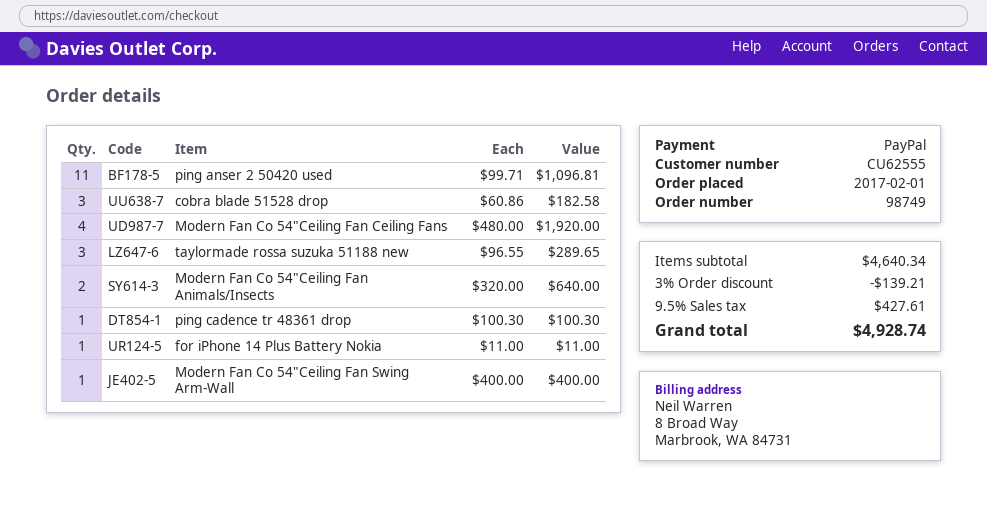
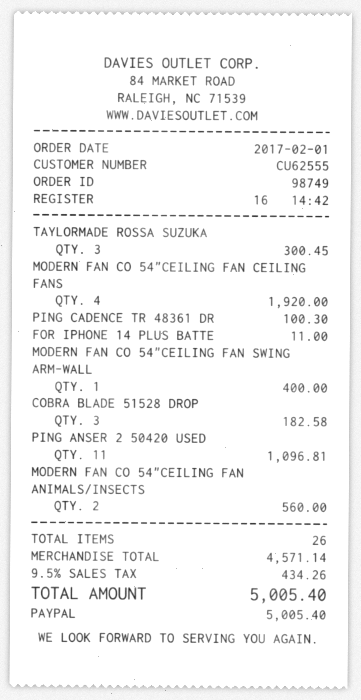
taylormade rossa suzuka 51188 new: 3 for 289.65 -> 3 for 300.45
Modern Fan Co 54"Ceiling Fan Animals/Insects: 2 for 640.00 -> 2 for 560.00
subtotal: 4640.34 -> 4571.14
discount: 3% = 139.21 -> none
tax: 9.5% = 427.61 -> 9.5% = 434.26
total: 4928.74 -> 5005.40

